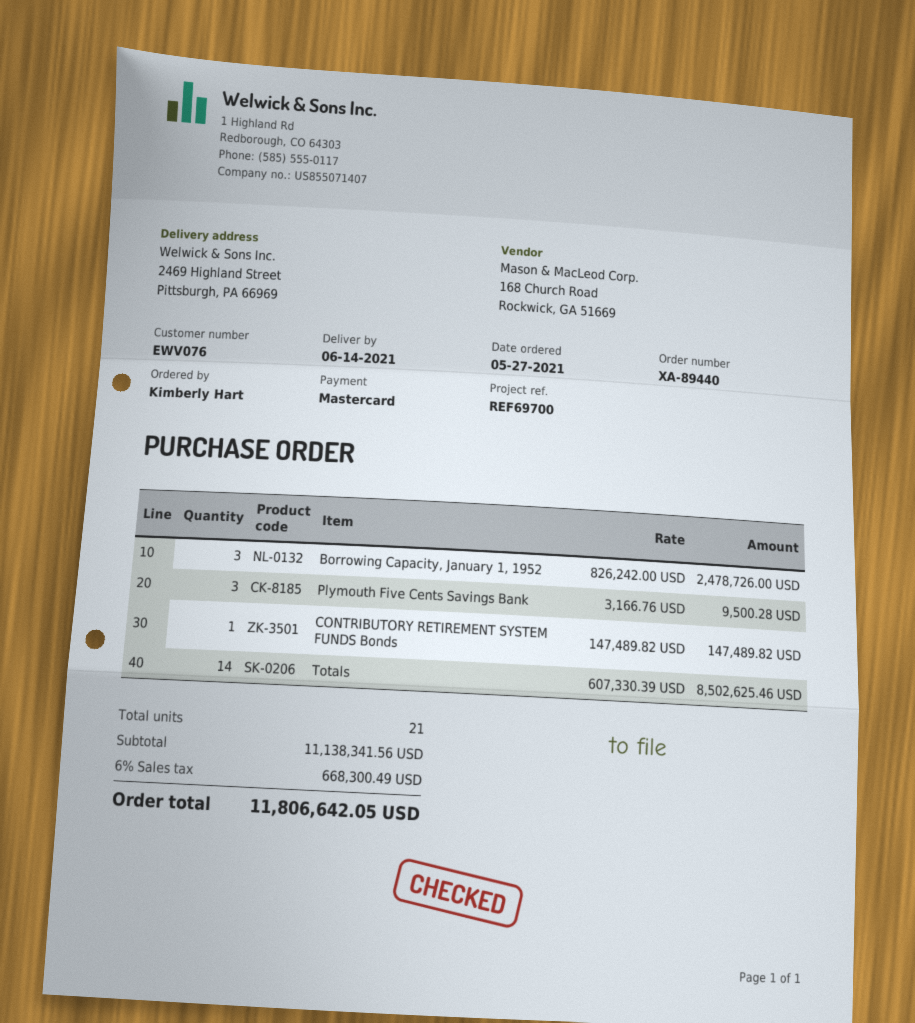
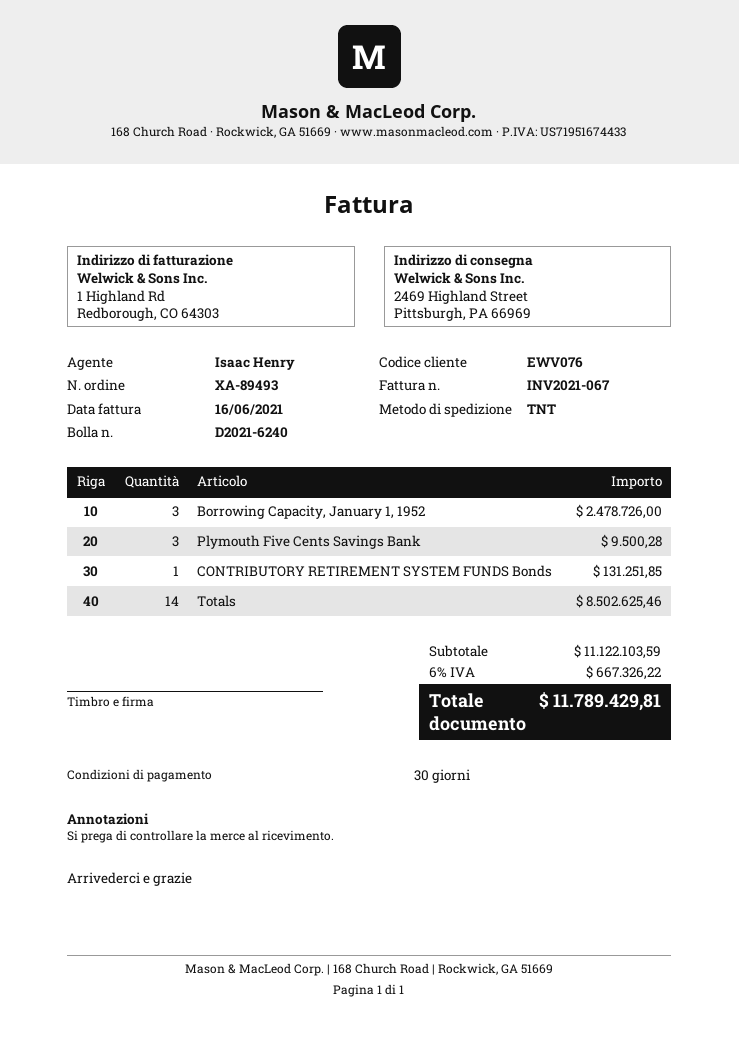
order number: XA-89440 -> XA-89493
CONTRIBUTORY RETIREMENT SYSTEM FUNDS Bonds: 1 for 147489.82 -> 1 for 131251.85
subtotal: 11138341.56 -> 11122103.59
tax: 6% = 668300.49 -> 6% = 667326.22
total: 11806642.05 -> 11789429.81

